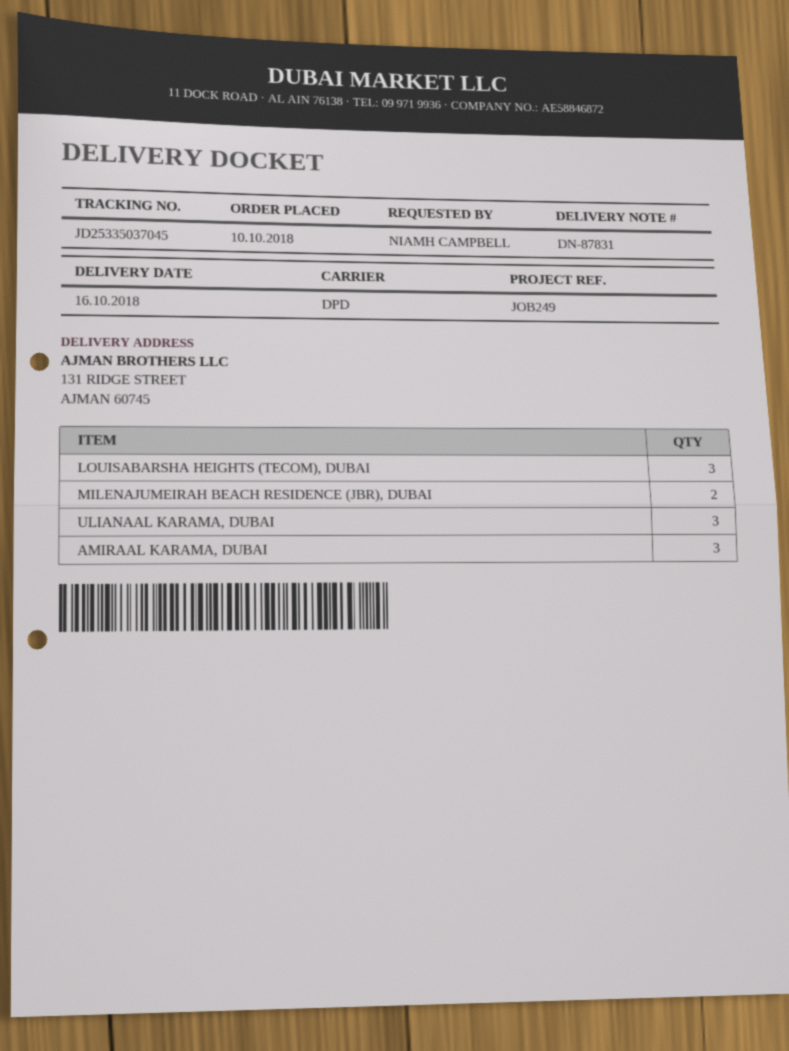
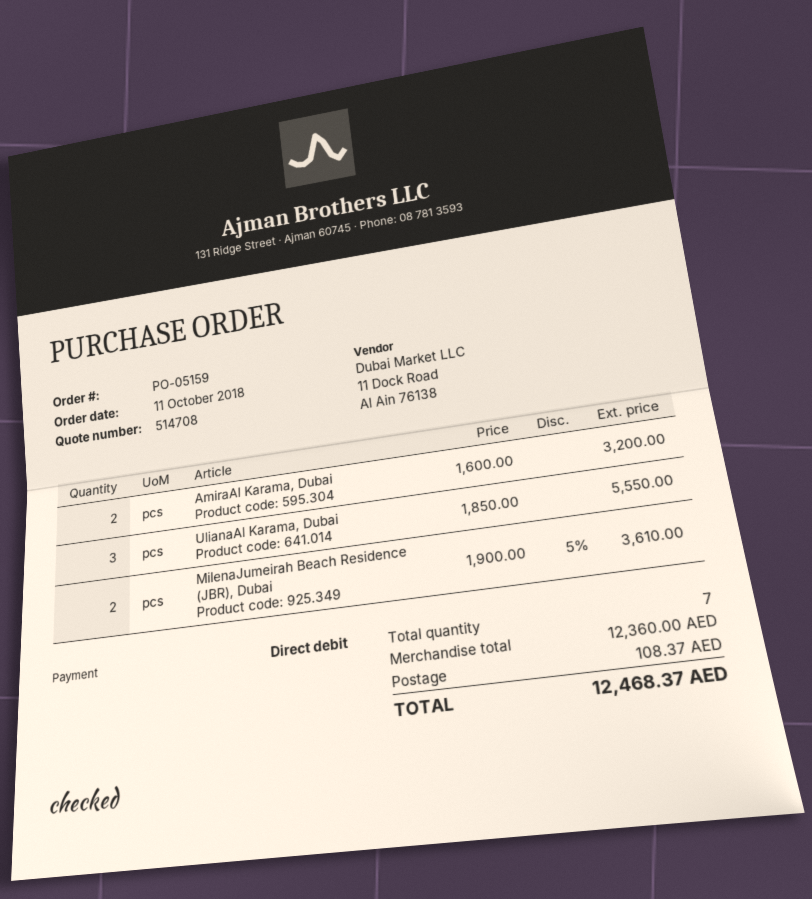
order date: 2018-10-10 -> 2018-10-11
LOUISABARSHA HEIGHTS (TECOM), DUBAI: 3 -> none
AMIRAAL KARAMA, DUBAI: 3 -> 2

